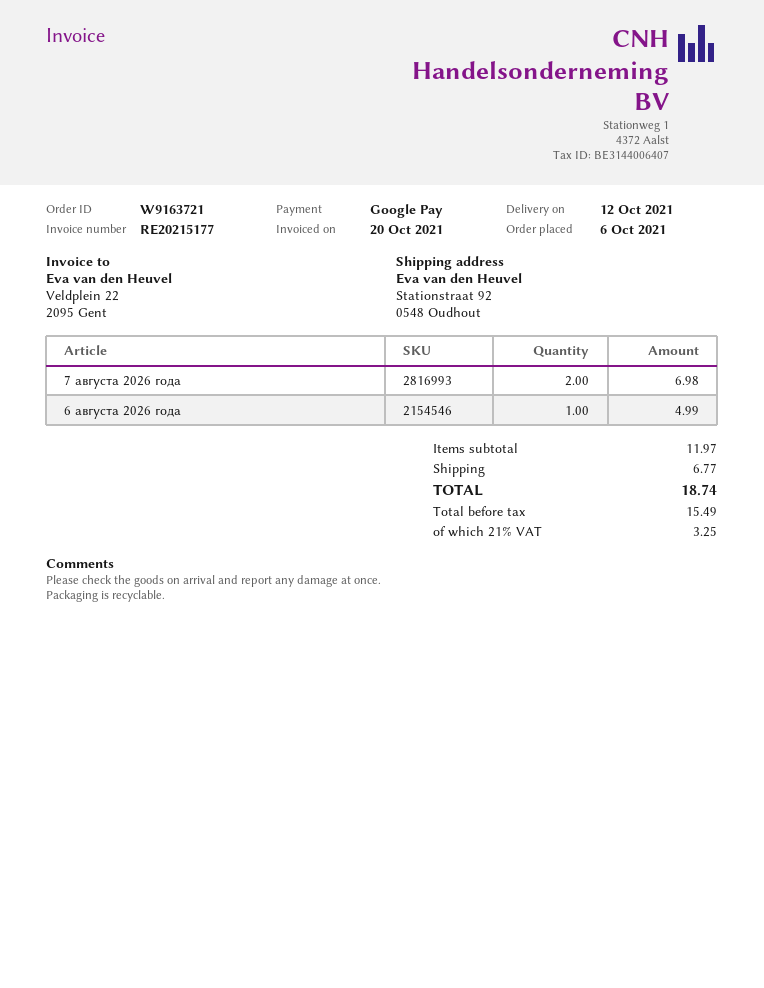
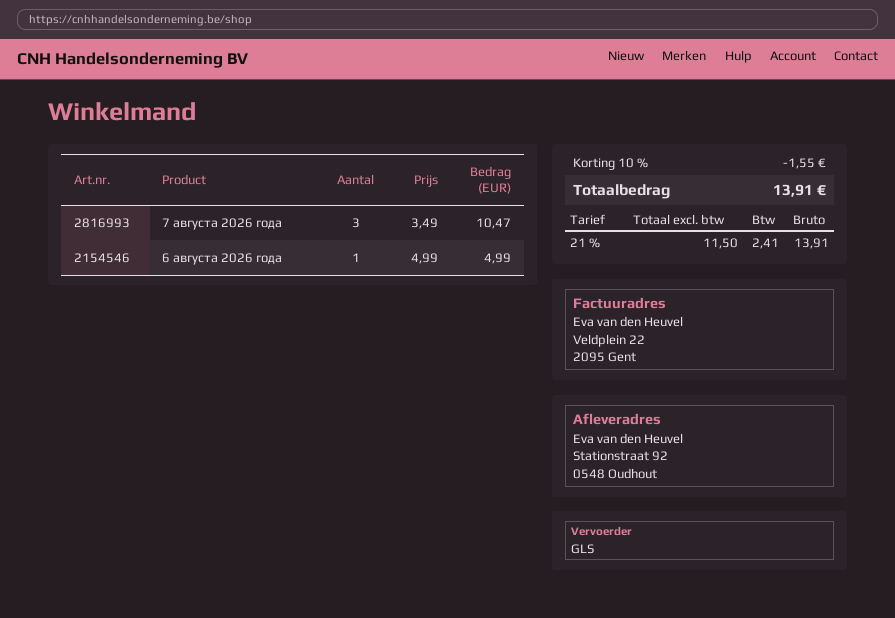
7 августа 2026 года: 2 for 6.98 -> 3 for 10.47
discount: none -> 10% = 1.55
shipping: 6.77 -> none
net: 15.49 -> 11.50
tax: 21% = 3.25 -> 21% = 2.41
total: 18.74 -> 13.91

